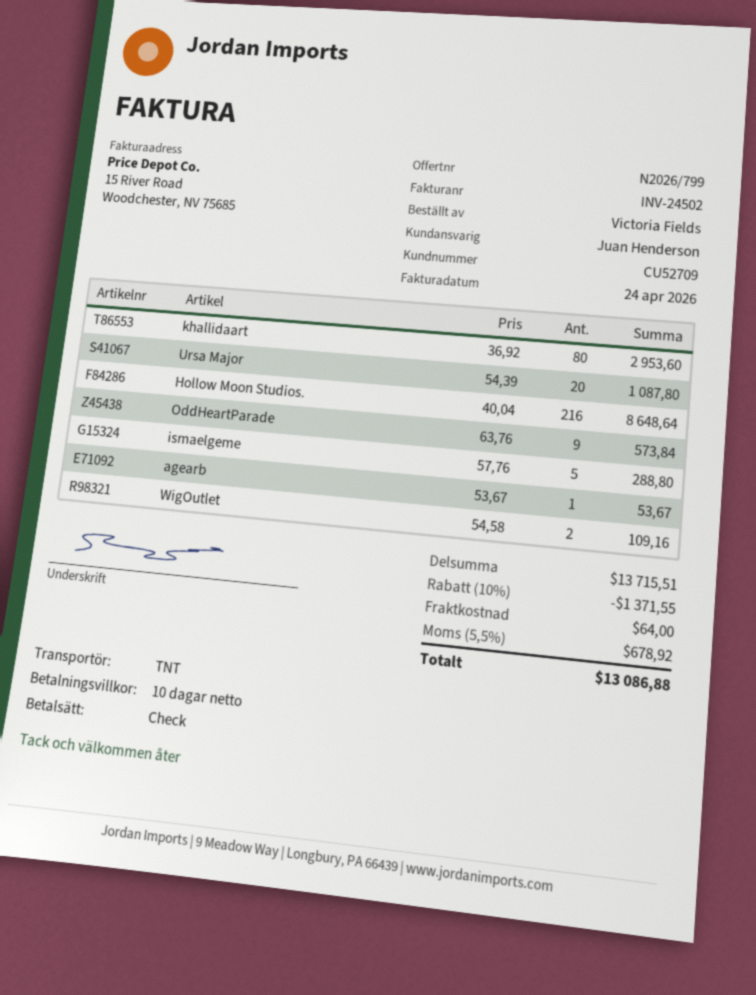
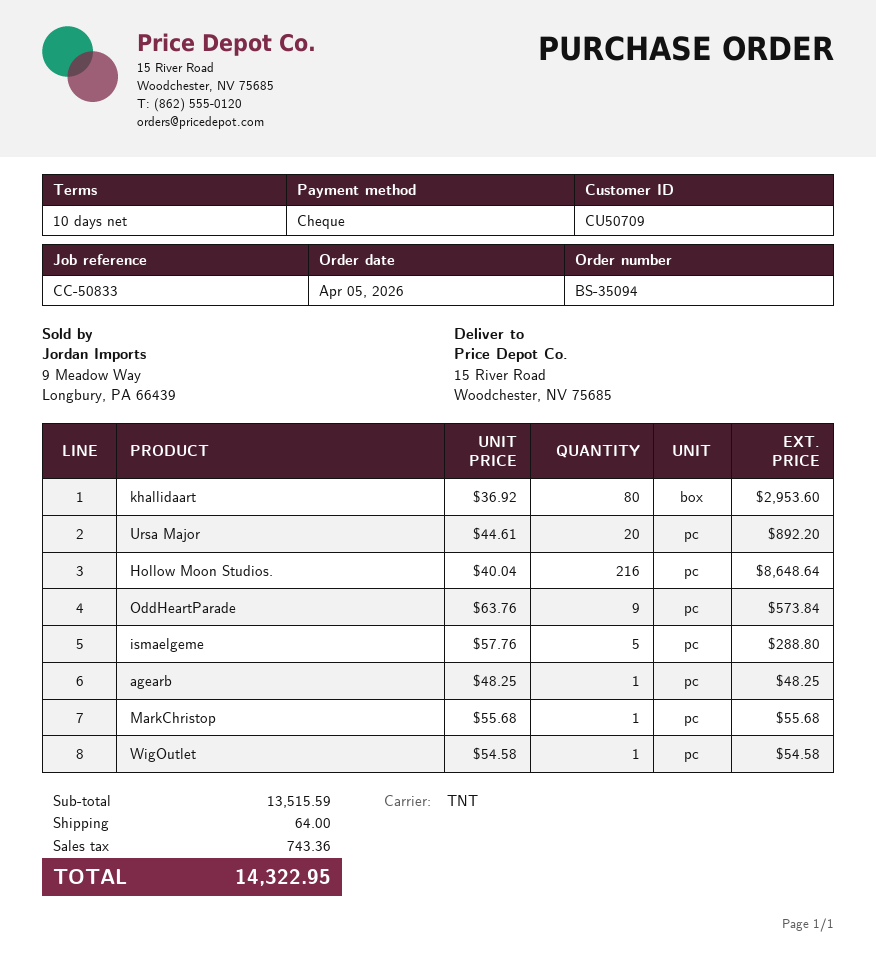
customer number: CU52709 -> CU50709
Ursa Major: 20 x 54.39 = 1087.80 -> 20 x 44.61 = 892.20
agearb: 1 x 53.67 = 53.67 -> 1 x 48.25 = 48.25
WigOutlet: 2 x 54.58 = 109.16 -> 1 x 54.58 = 54.58
MarkChristop: none -> 1 x 55.68 = 55.68
subtotal: 13715.51 -> 13515.59
discount: 10% = 1371.55 -> none
tax: 678.92 -> 743.36
total: 13086.88 -> 14322.95

